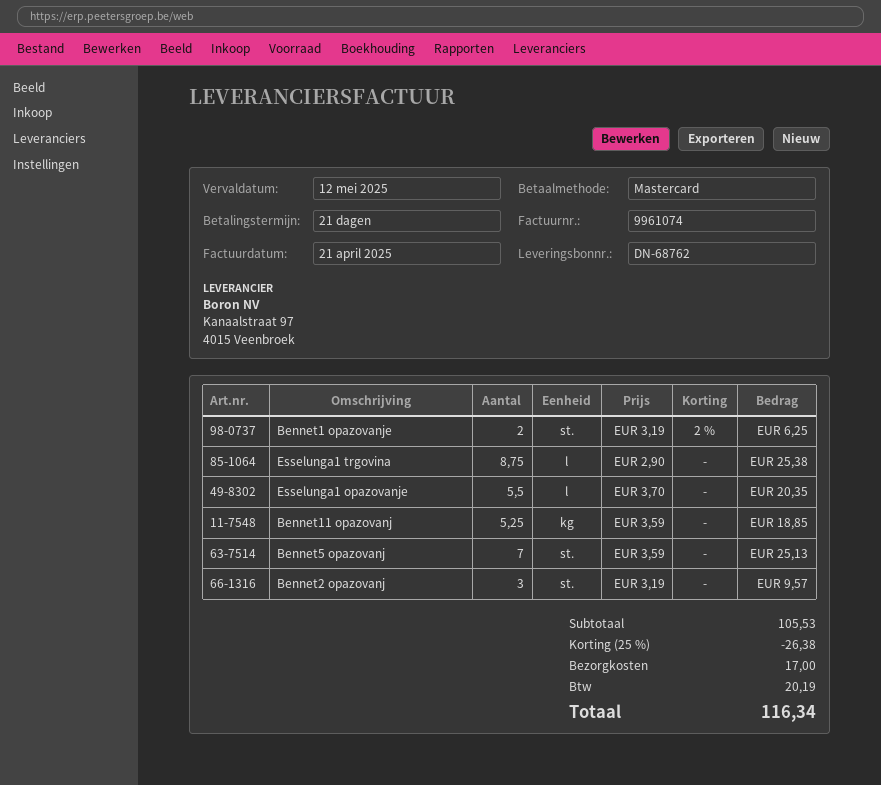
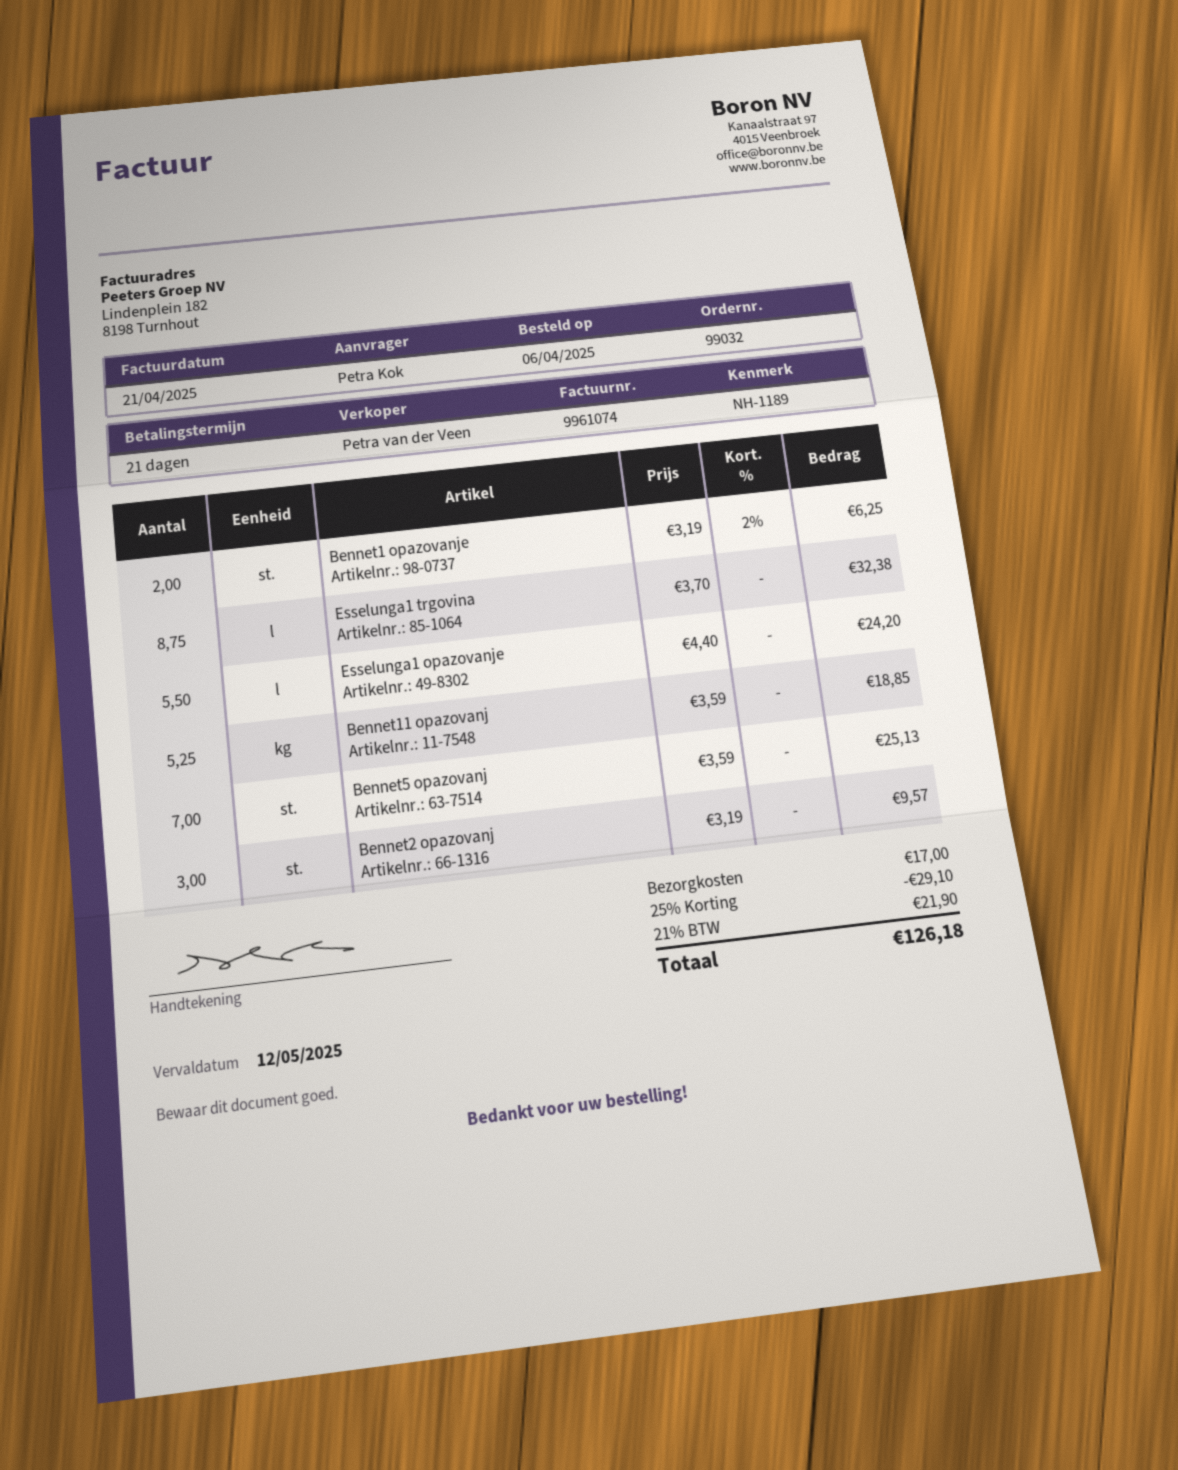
Esselunga1 trgovina: 8.75 x 2.90 = 25.38 -> 8.75 x 3.70 = 32.38
Esselunga1 opazovanje: 5.5 x 3.70 = 20.35 -> 5.5 x 4.40 = 24.20
discount: 25% = 26.38 -> 25% = 29.10
tax: 20.19 -> 21.90
total: 116.34 -> 126.18

